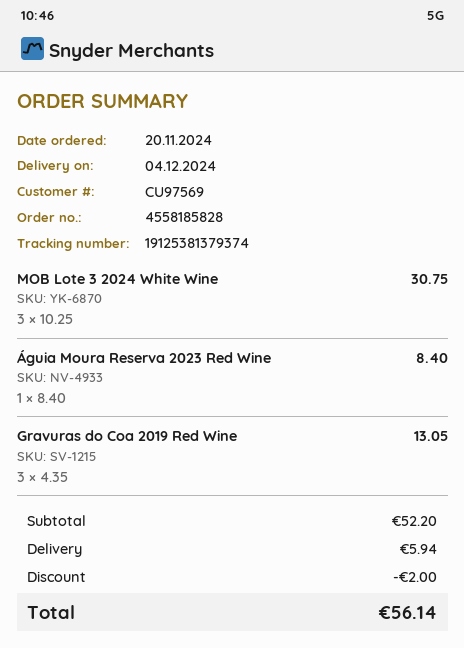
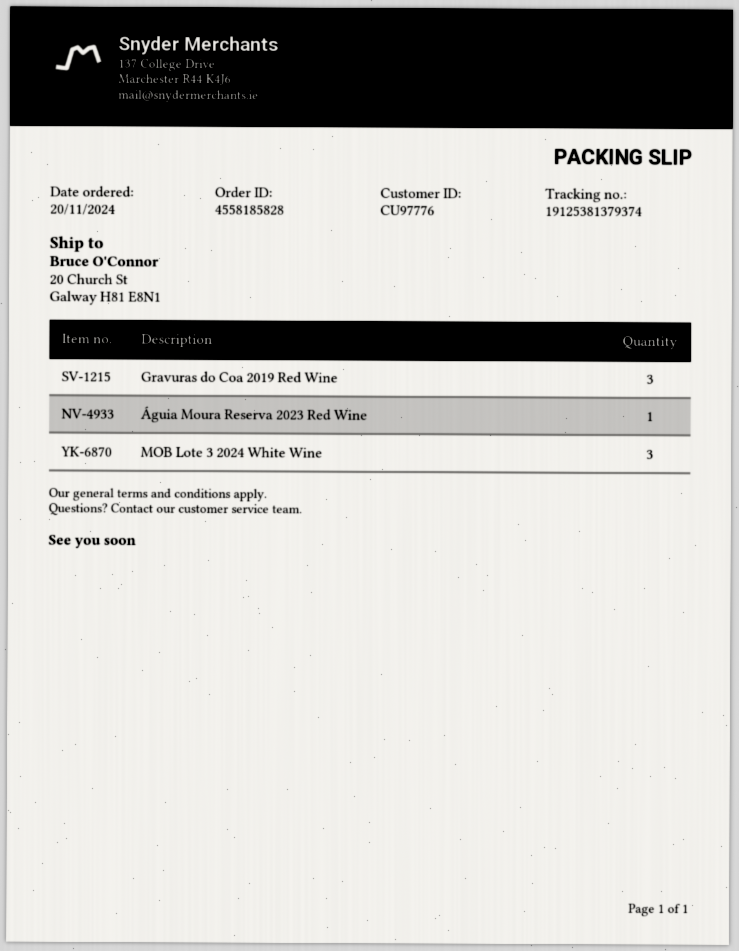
customer number: CU97569 -> CU97776

